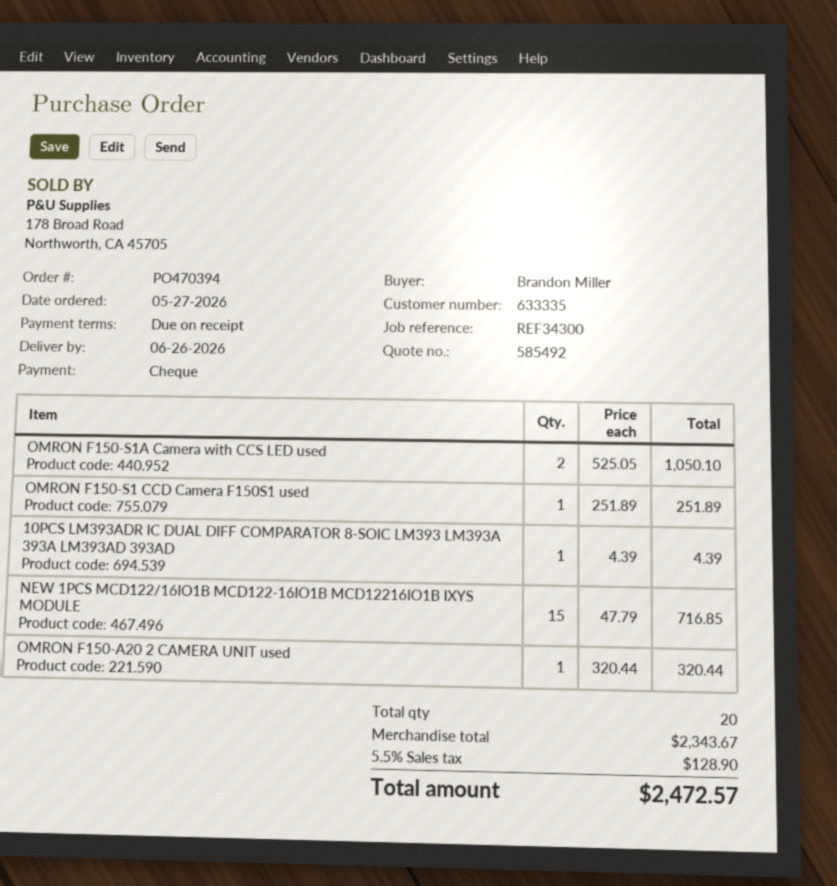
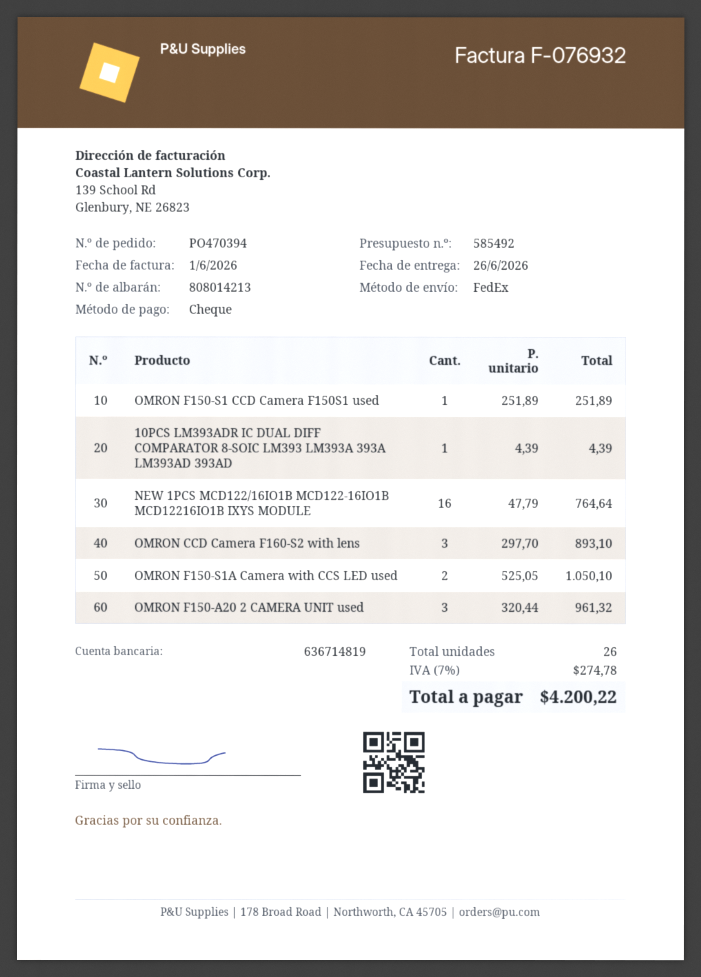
NEW 1PCS MCD122/16IO1B MCD122-16IO1B MCD12216IO1B IXYS MODULE: 15 x 47.79 = 716.85 -> 16 x 47.79 = 764.64
OMRON F150-A20 2 CAMERA UNIT used: 1 x 320.44 = 320.44 -> 3 x 320.44 = 961.32
OMRON CCD Camera F160-S2 with lens: none -> 3 x 297.70 = 893.10
total quantity: 20 -> 26
tax: 5.5% = 128.90 -> 7% = 274.78
total: 2472.57 -> 4200.22

